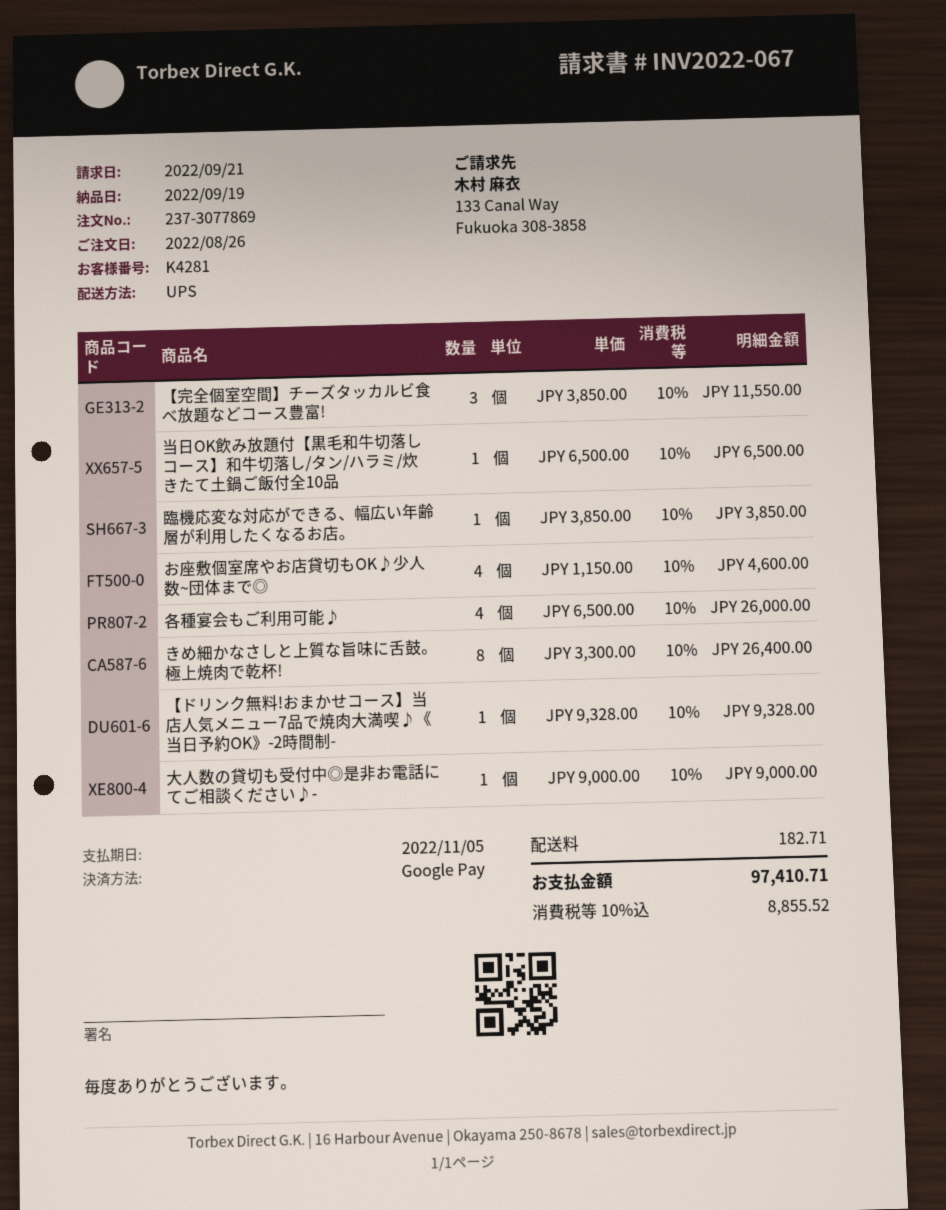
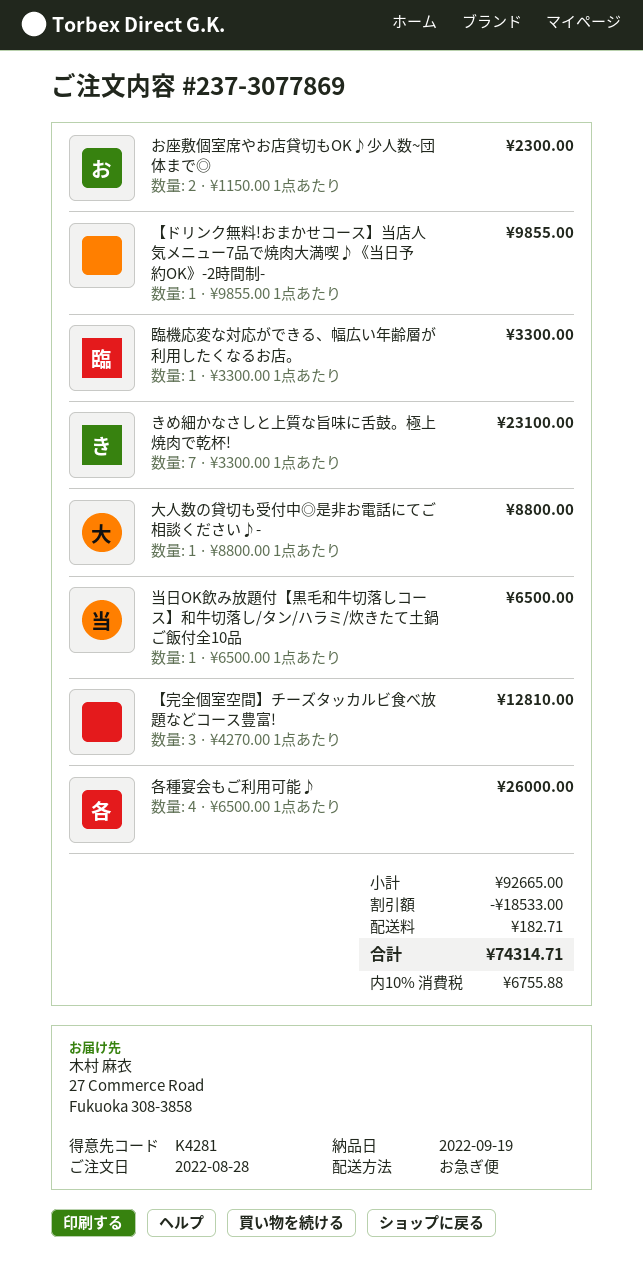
order date: 2022-08-26 -> 2022-08-28
shipping method: UPS -> express
【完全個室空間】チーズタッカルビ食べ放題などコース豊富!: 3 x 3850.00 = 11550.00 -> 3 x 4270.00 = 12810.00
臨機応変な対応ができる、幅広い年齢層が利用したくなるお店。: 1 x 3850.00 = 3850.00 -> 1 x 3300.00 = 3300.00
お座敷個室席やお店貸切もOK♪少人数~団体まで◎: 4 x 1150.00 = 4600.00 -> 2 x 1150.00 = 2300.00
きめ細かなさしと上質な旨味に舌鼓。極上焼肉で乾杯!: 8 x 3300.00 = 26400.00 -> 7 x 3300.00 = 23100.00
【ドリンク無料!おまかせコース】当店人気メニュー7品で焼肉大満喫♪《当日予約OK》-2時間制-: 1 x 9328.00 = 9328.00 -> 1 x 9855.00 = 9855.00
大人数の貸切も受付中◎是非お電話にてご相談ください♪-: 1 x 9000.00 = 9000.00 -> 1 x 8800.00 = 8800.00
discount: none -> 18533.00
tax: 10% = 8855.52 -> 10% = 6755.88
total: 97410.71 -> 74314.71

